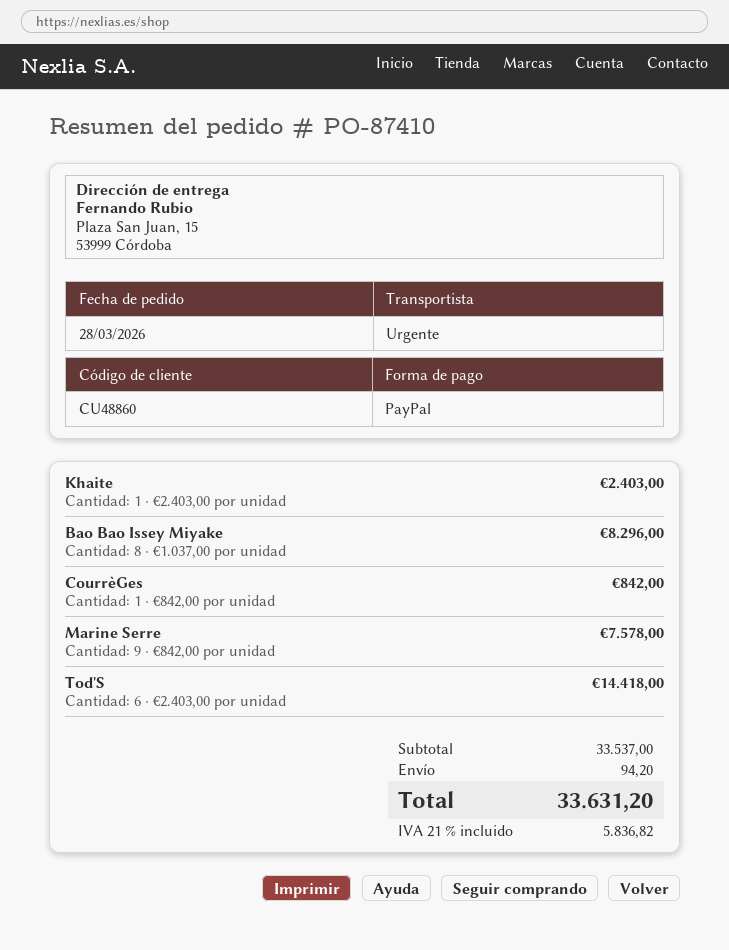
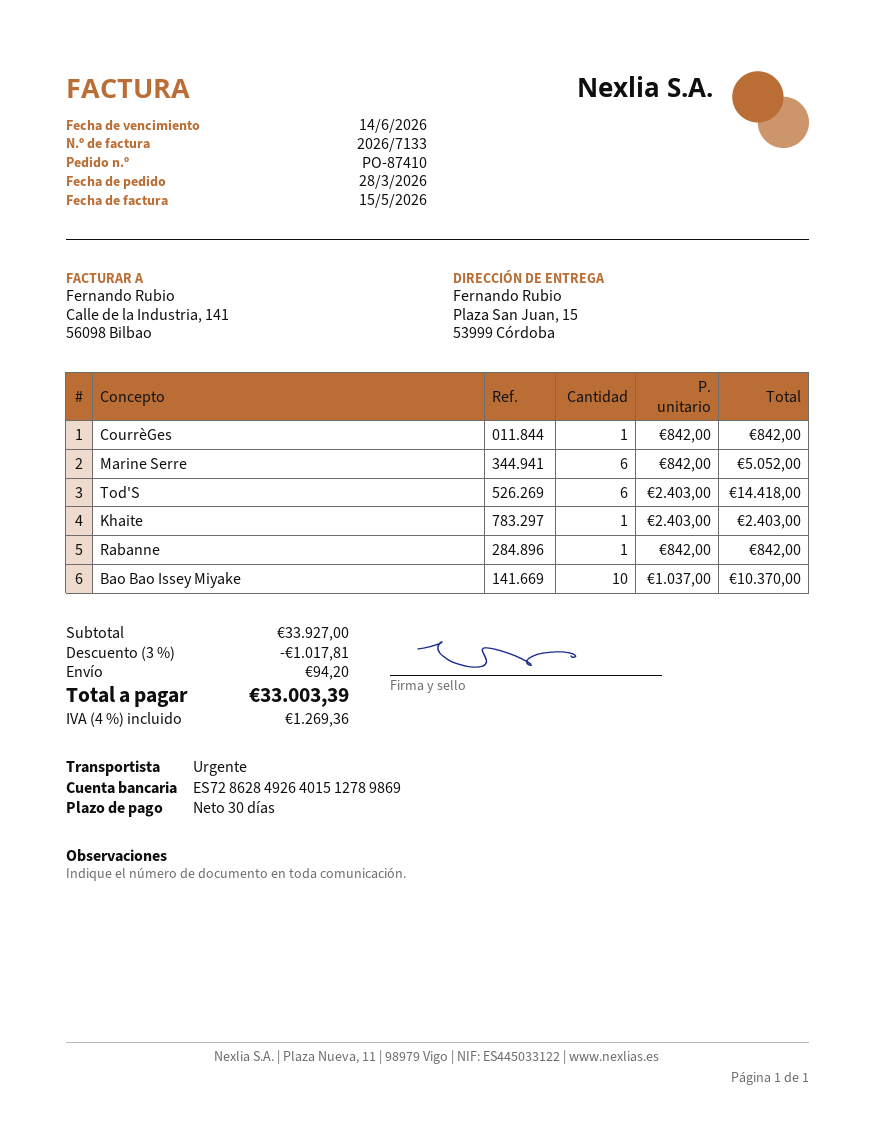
Bao Bao Issey Miyake: 8 x 1037.00 = 8296.00 -> 10 x 1037.00 = 10370.00
Marine Serre: 9 x 842.00 = 7578.00 -> 6 x 842.00 = 5052.00
Rabanne: none -> 1 x 842.00 = 842.00
subtotal: 33537.00 -> 33927.00
discount: none -> 3% = 1017.81
tax: 21% = 5836.82 -> 4% = 1269.36
total: 33631.20 -> 33003.39

